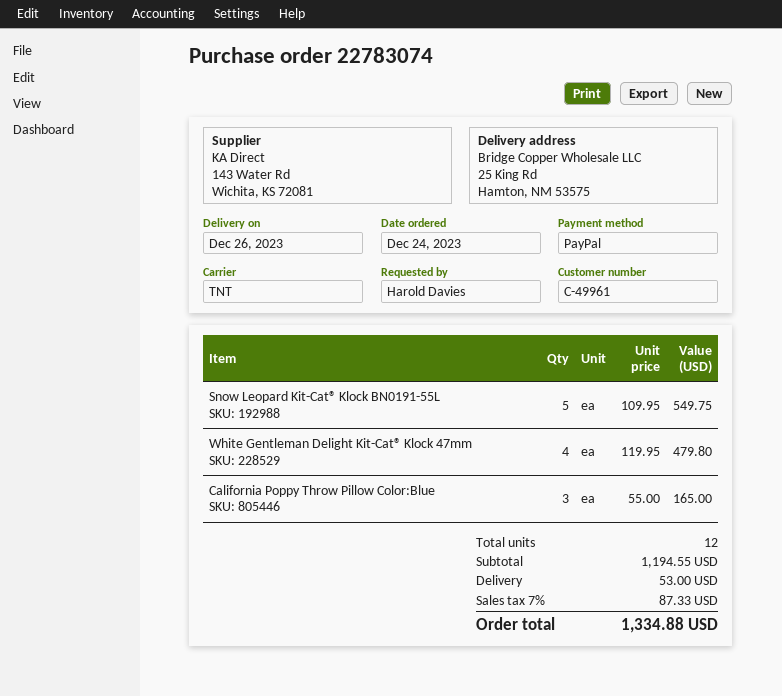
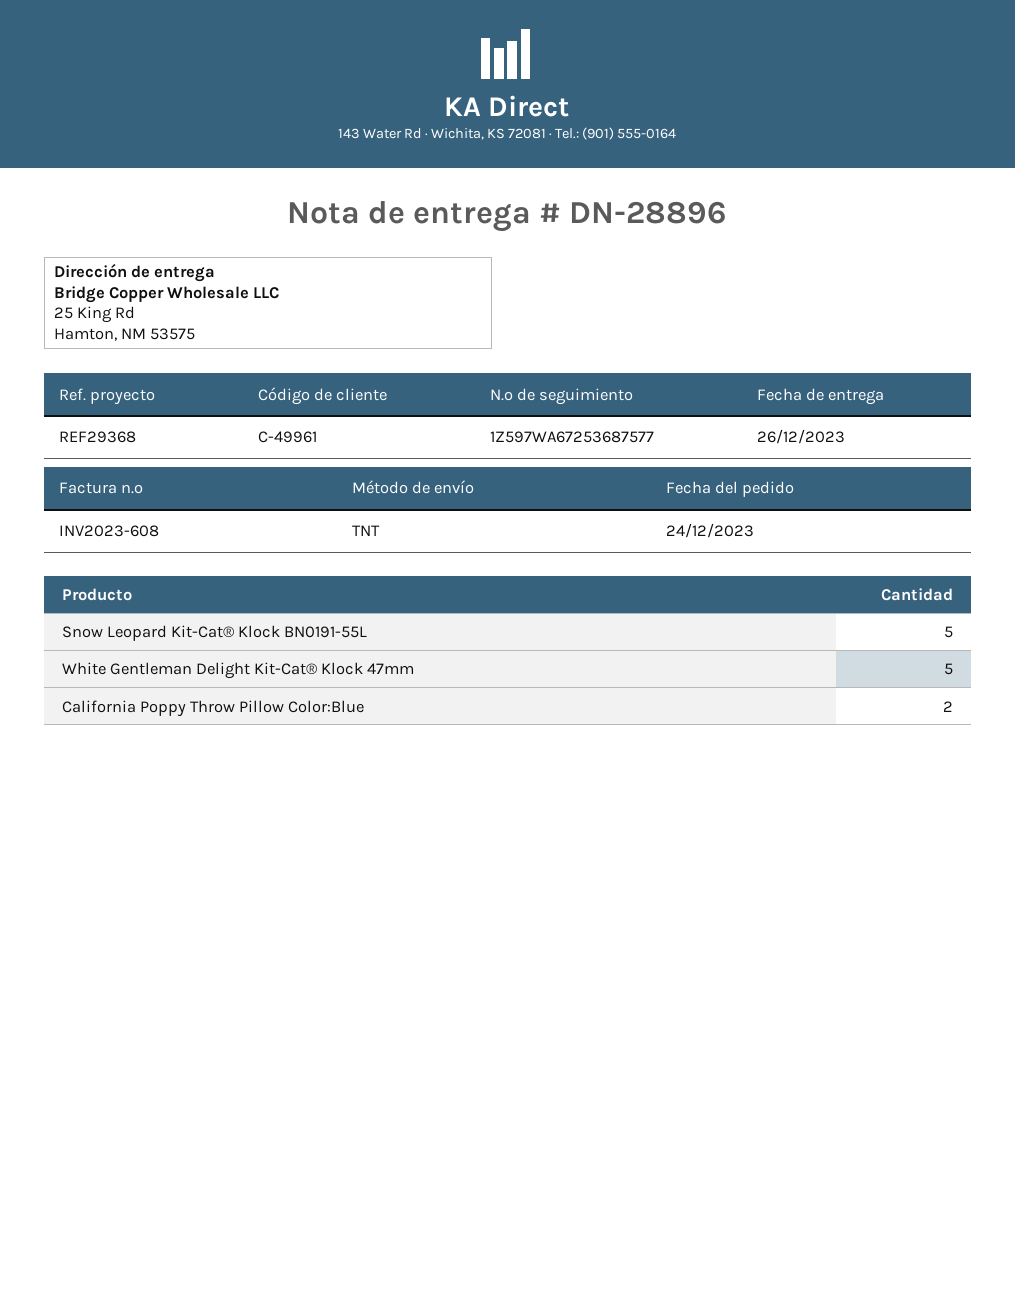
White Gentleman Delight Kit-Cat® Klock 47mm: 4 -> 5
California Poppy Throw Pillow Color:Blue: 3 -> 2

